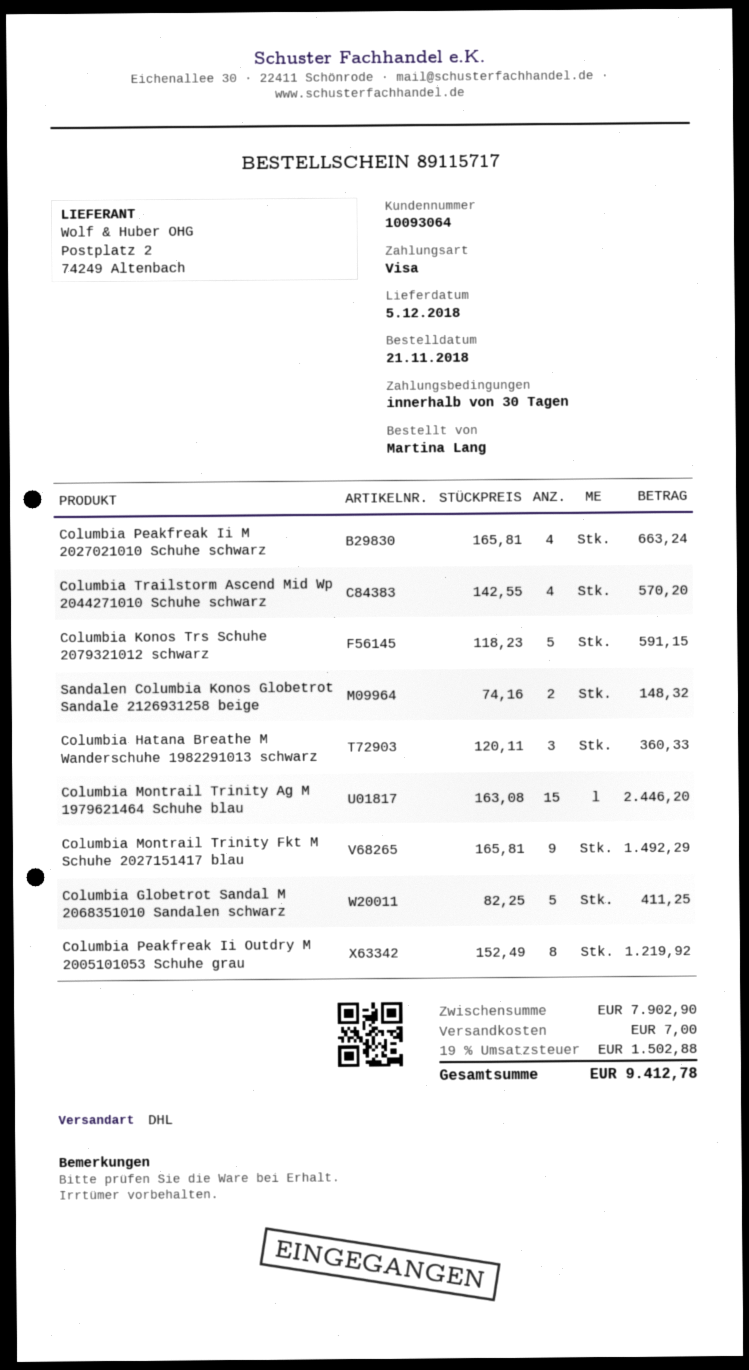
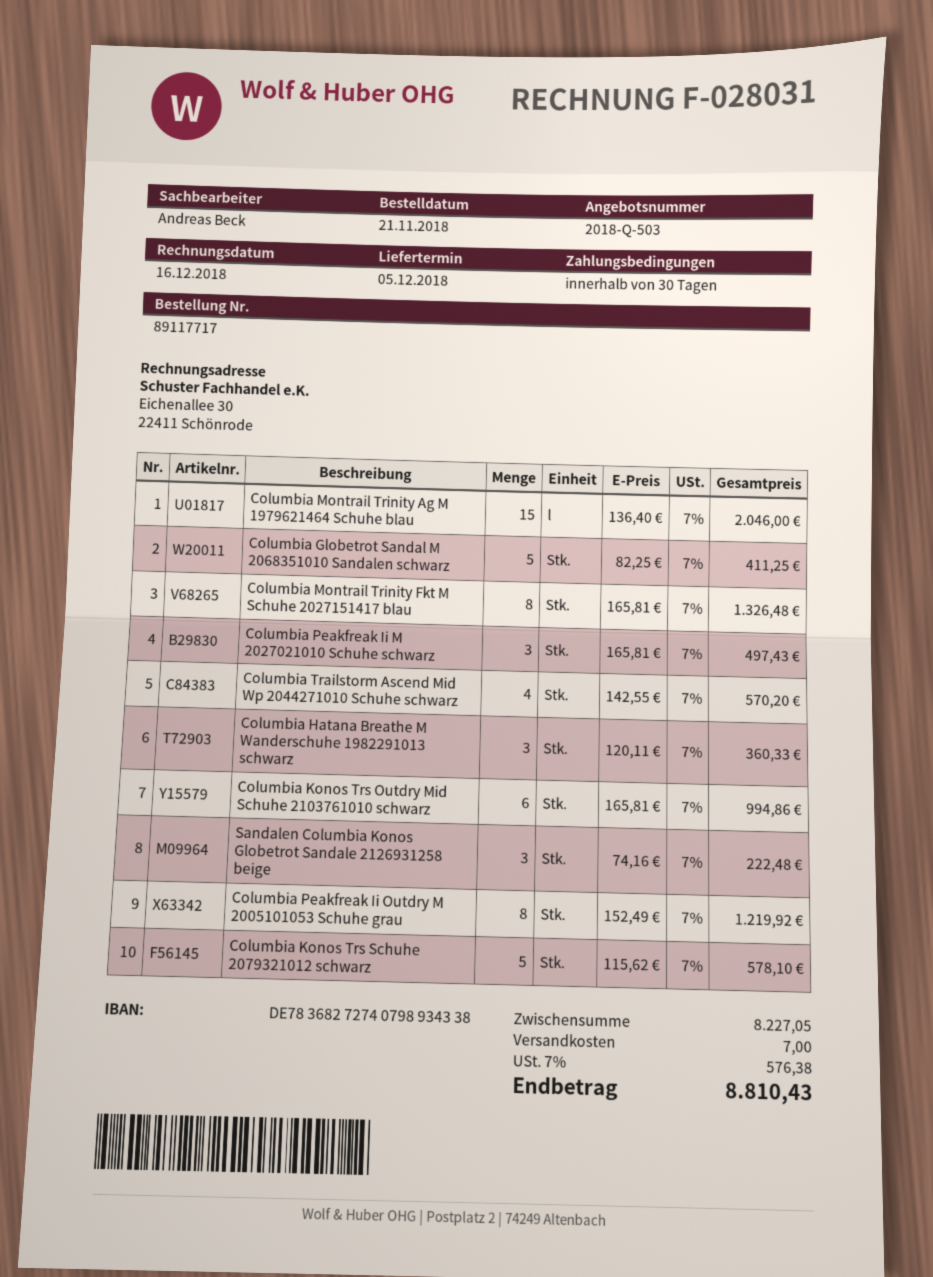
order number: 89115717 -> 89117717
Columbia Peakfreak Ii M 2027021010 Schuhe schwarz: 4 x 165.81 = 663.24 -> 3 x 165.81 = 497.43
Columbia Konos Trs Schuhe 2079321012 schwarz: 5 x 118.23 = 591.15 -> 5 x 115.62 = 578.10
Sandalen Columbia Konos Globetrot Sandale 2126931258 beige: 2 x 74.16 = 148.32 -> 3 x 74.16 = 222.48
Columbia Montrail Trinity Ag M 1979621464 Schuhe blau: 15 x 163.08 = 2446.20 -> 15 x 136.40 = 2046.00
Columbia Montrail Trinity Fkt M Schuhe 2027151417 blau: 9 x 165.81 = 1492.29 -> 8 x 165.81 = 1326.48
Columbia Konos Trs Outdry Mid Schuhe 2103761010 schwarz: none -> 6 x 165.81 = 994.86
subtotal: 7902.90 -> 8227.05
tax: 19% = 1502.88 -> 7% = 576.38
total: 9412.78 -> 8810.43

